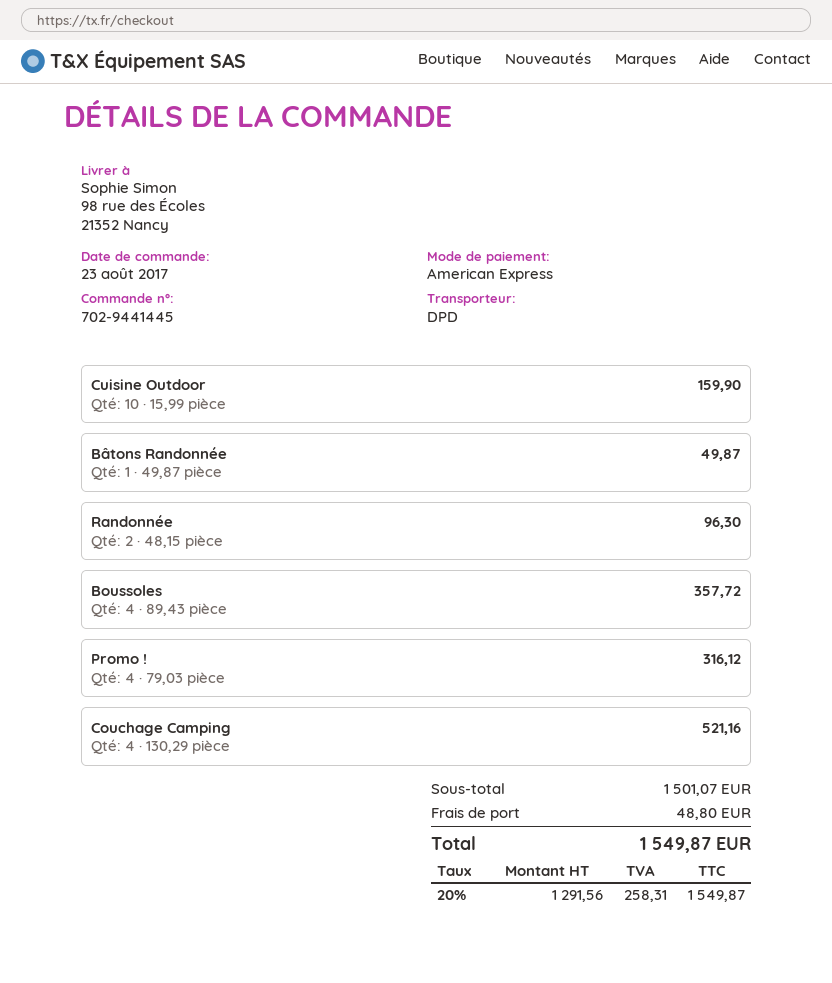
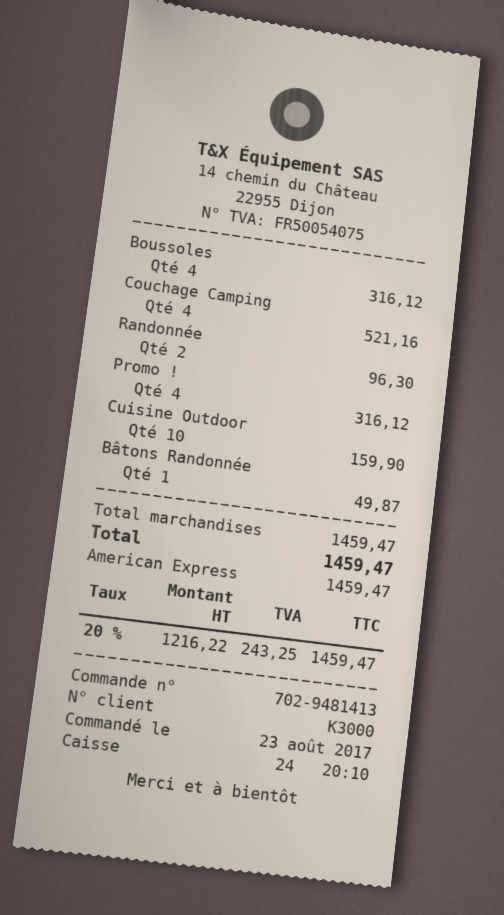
order number: 702-9441445 -> 702-9481413
Boussoles: 4 for 357.72 -> 4 for 316.12
subtotal: 1501.07 -> 1459.47
shipping: 48.80 -> none
net: 1291.56 -> 1216.22
tax: 20% = 258.31 -> 20% = 243.25
total: 1549.87 -> 1459.47

